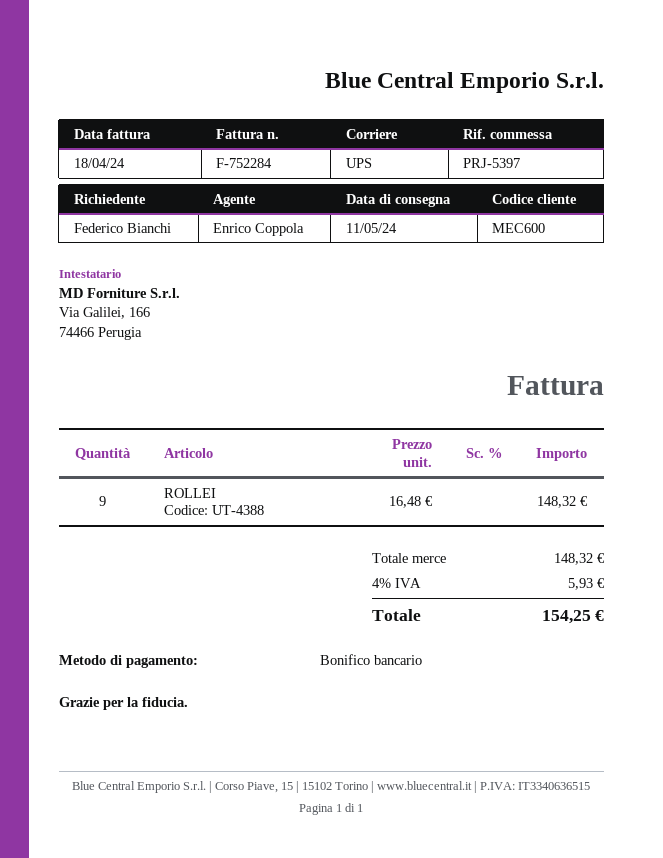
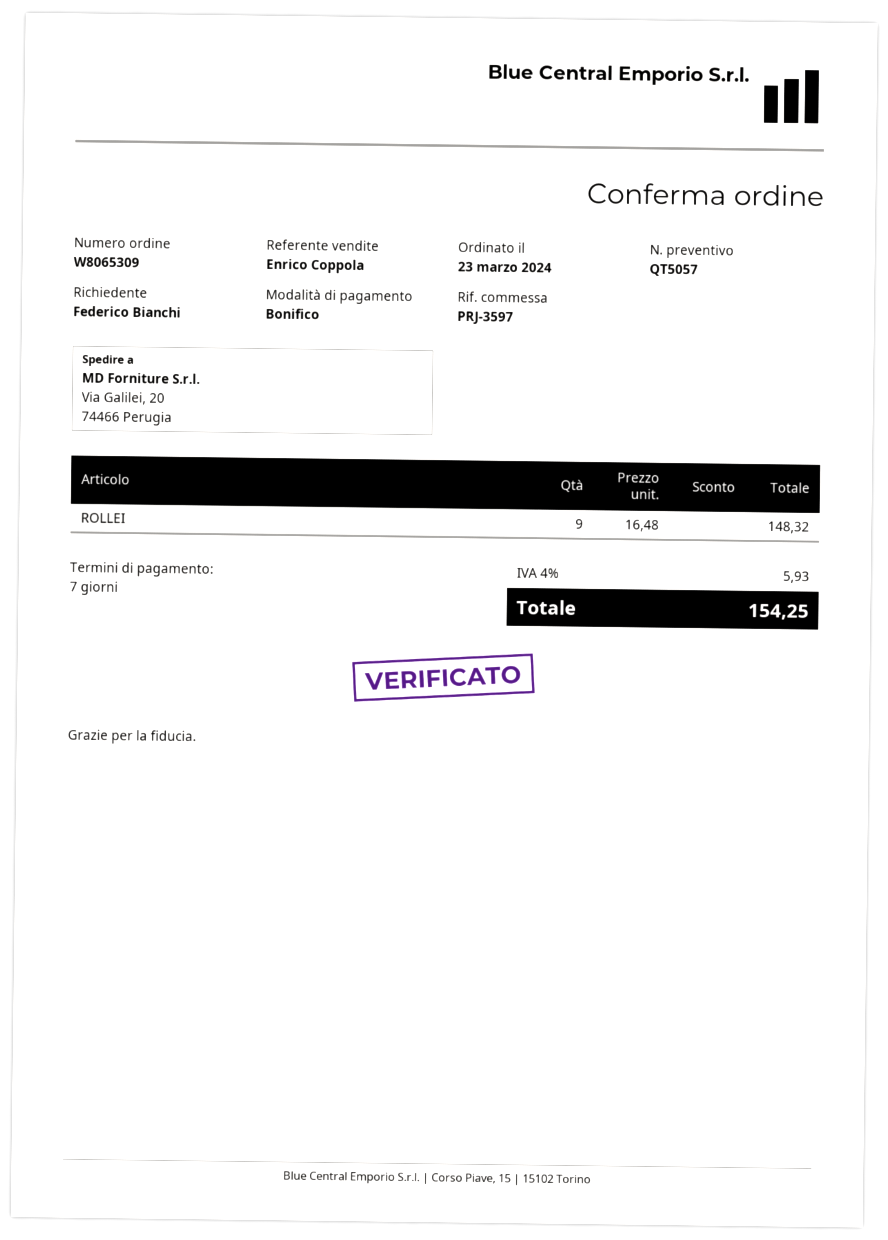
reference: PRJ-5397 -> PRJ-3597

